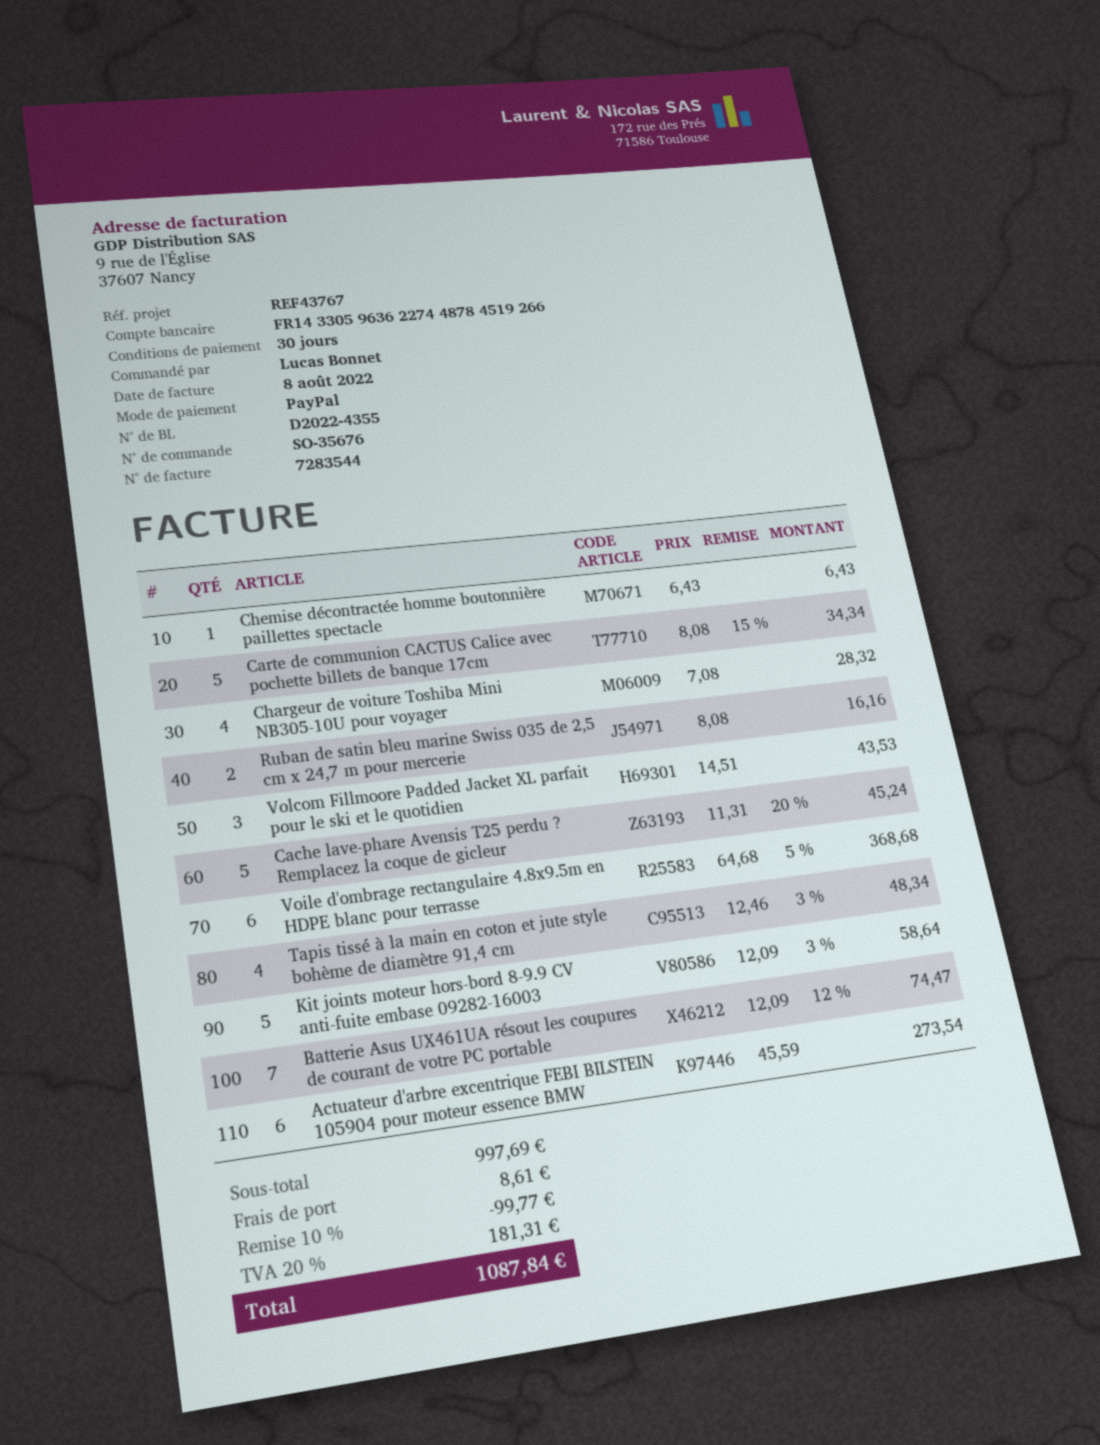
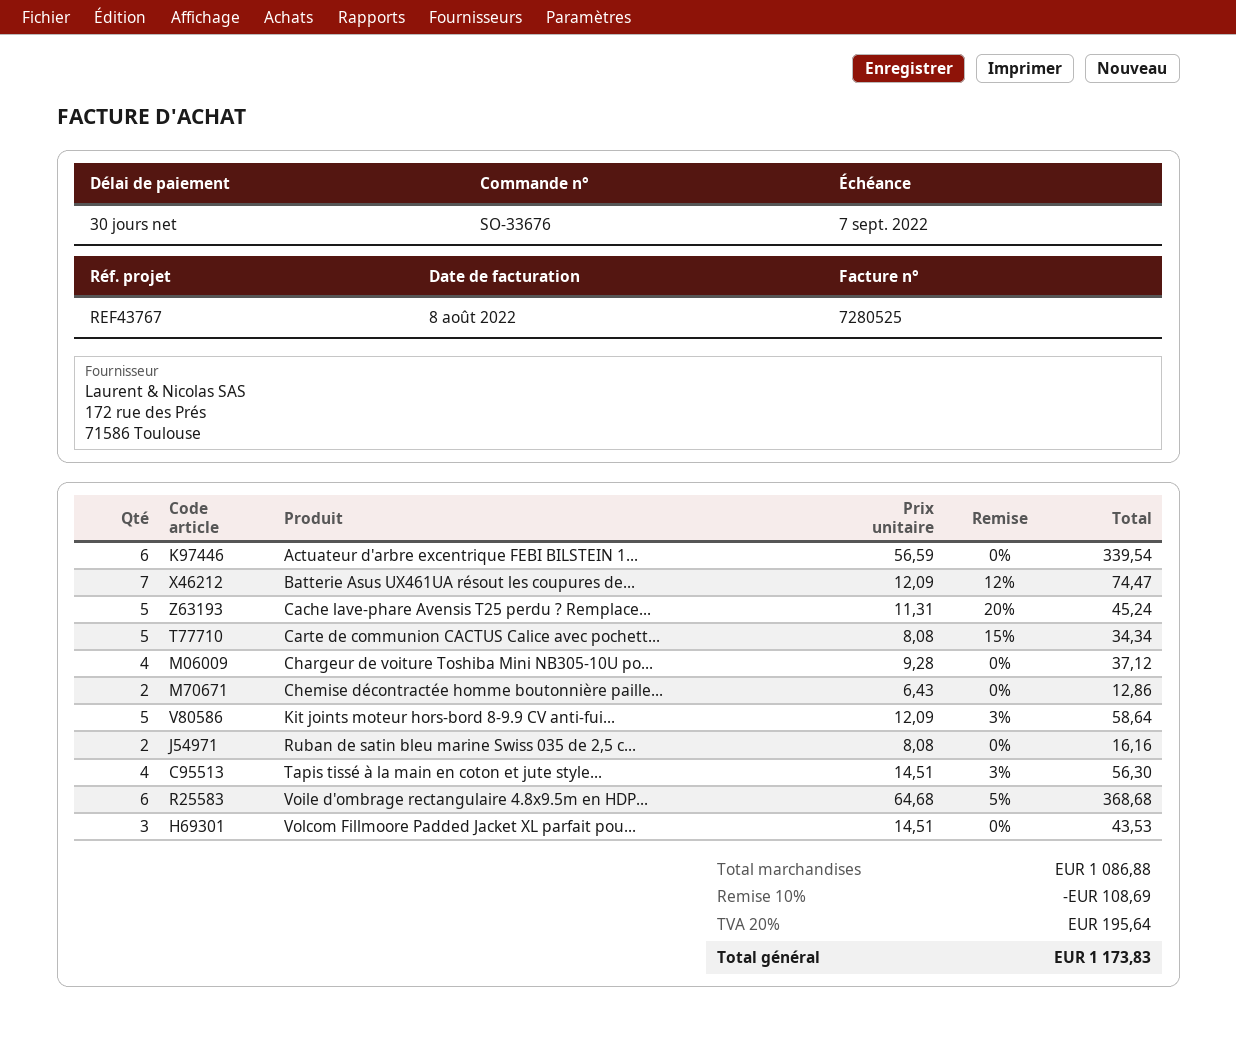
order number: SO-35676 -> SO-33676
invoice number: 7283544 -> 7280525
Chemise décontractée homme boutonnière paillettes spectacle: 1 x 6.43 = 6.43 -> 2 x 6.43 = 12.86
Chargeur de voiture Toshiba Mini NB305-10U pour voyager: 4 x 7.08 = 28.32 -> 4 x 9.28 = 37.12
Tapis tissé à la main en coton et jute style bohème de diamètre 91,4 cm: 4 x 12.46 - 3% = 48.34 -> 4 x 14.51 - 3% = 56.30
Actuateur d'arbre excentrique FEBI BILSTEIN 105904 pour moteur essence BMW: 6 x 45.59 = 273.54 -> 6 x 56.59 = 339.54
subtotal: 997.69 -> 1086.88
discount: 10% = 99.77 -> 10% = 108.69
shipping: 8.61 -> none
tax: 20% = 181.31 -> 20% = 195.64
total: 1087.84 -> 1173.83

